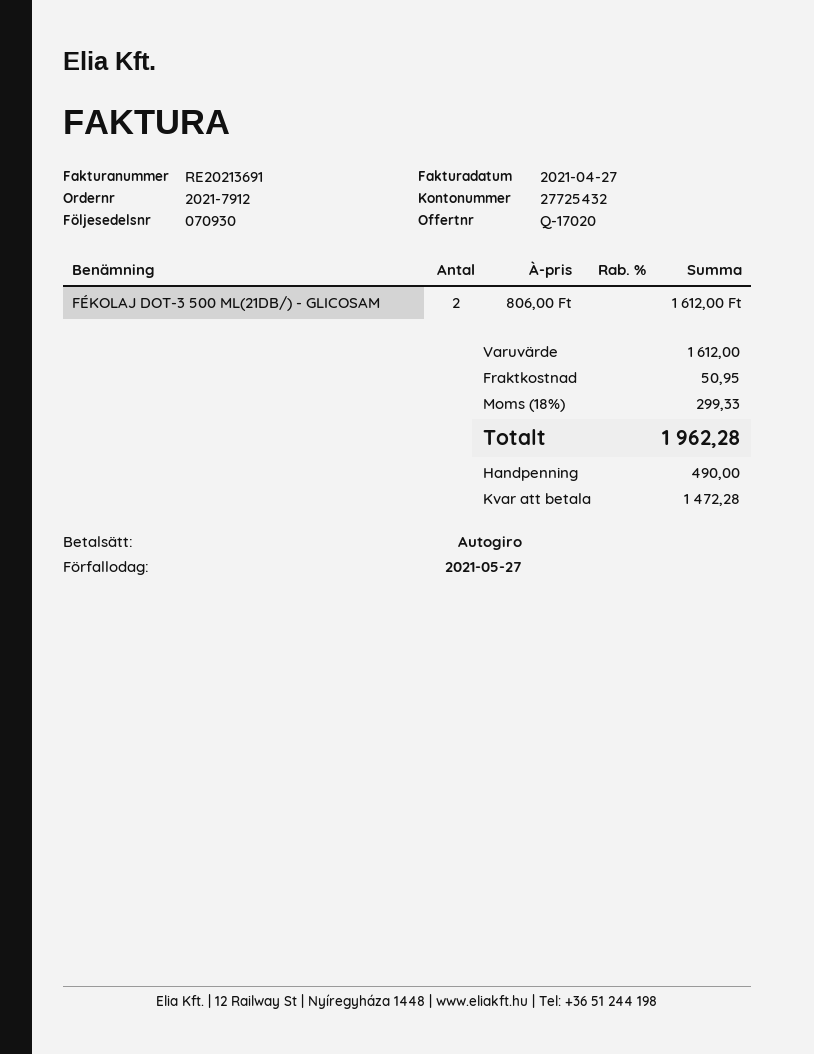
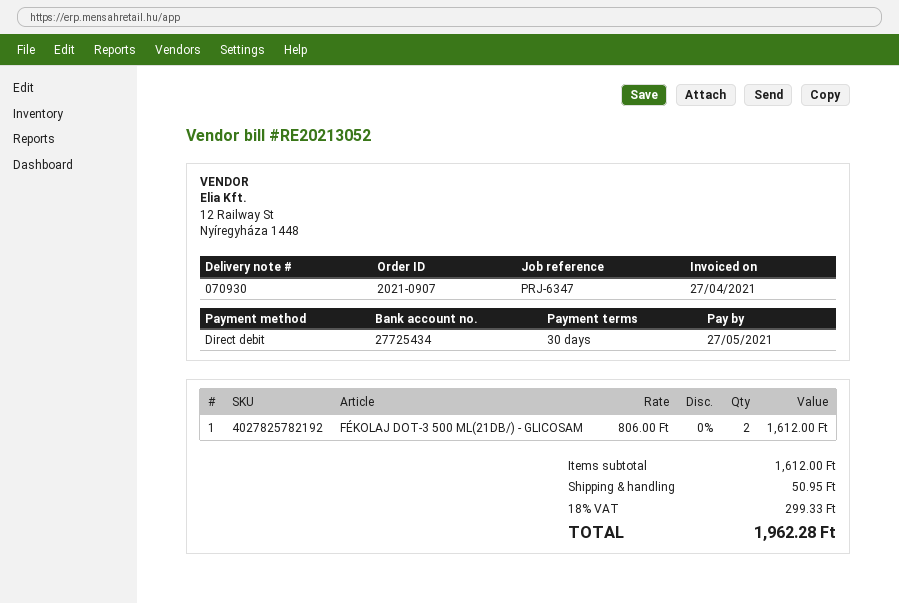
order number: 2021-7912 -> 2021-0907
invoice number: RE20213691 -> RE20213052
bank account: 27725432 -> 27725434

